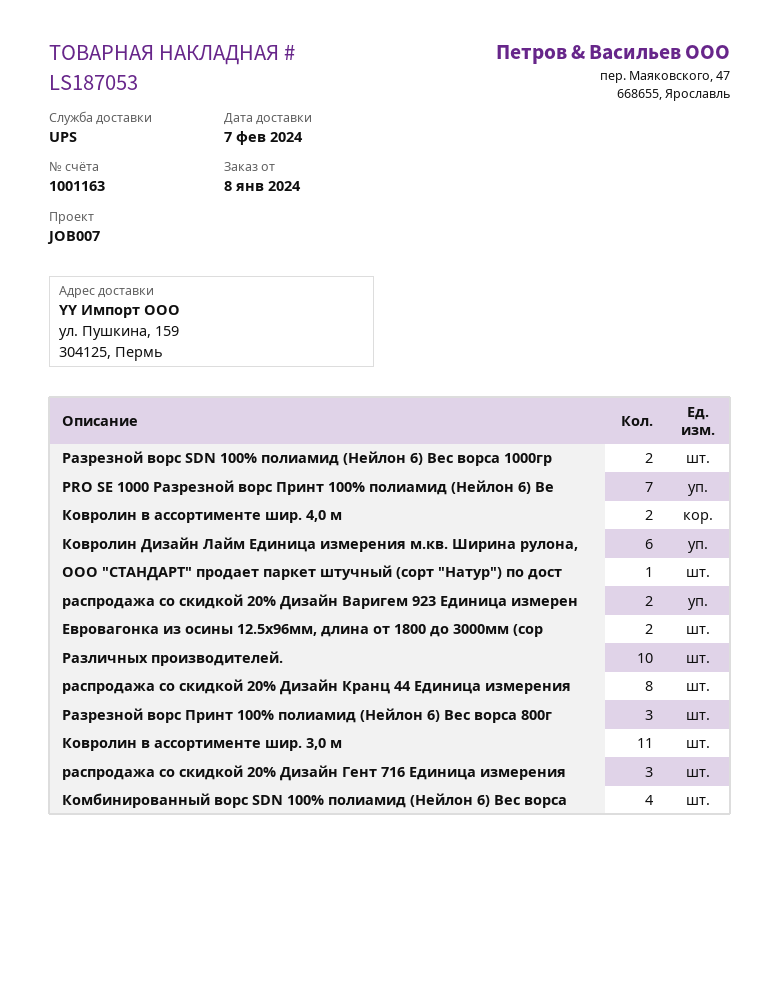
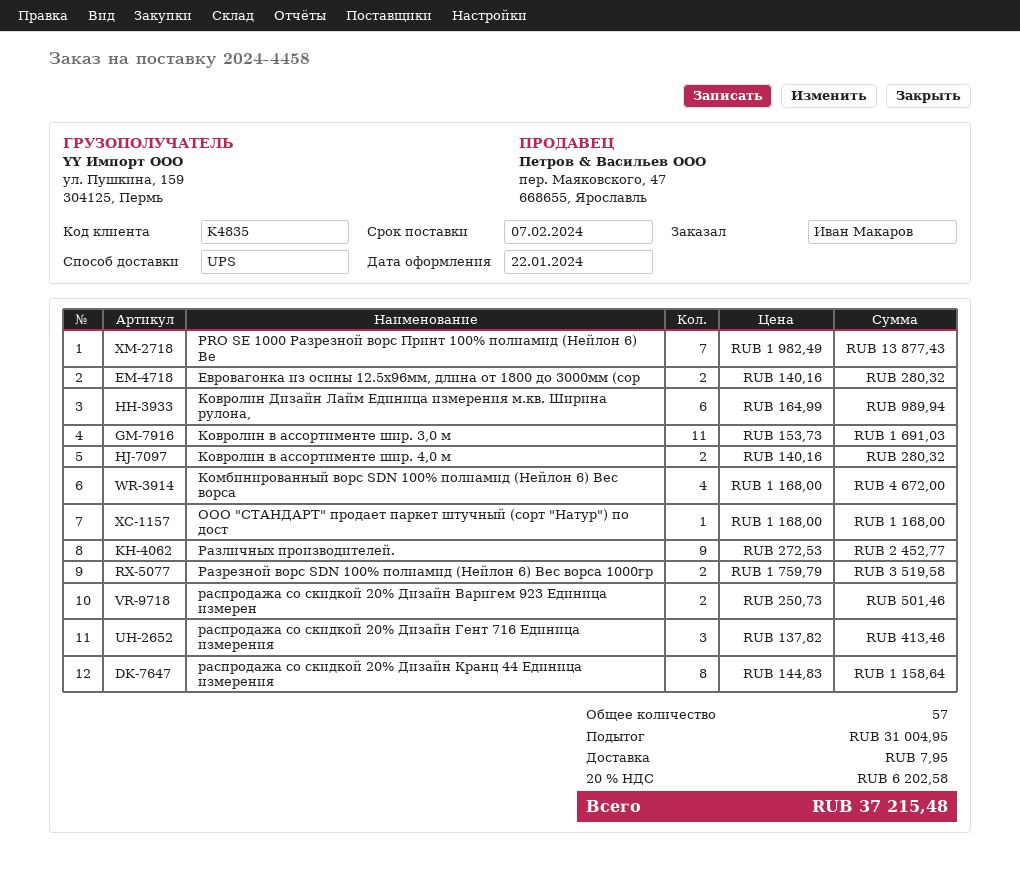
order date: 2024-01-08 -> 2024-01-22
Различных производителей.: 10 -> 9
Разрезной ворс Принт 100% полиамид (Нейлон 6) Вес ворса 800г: 3 -> none

